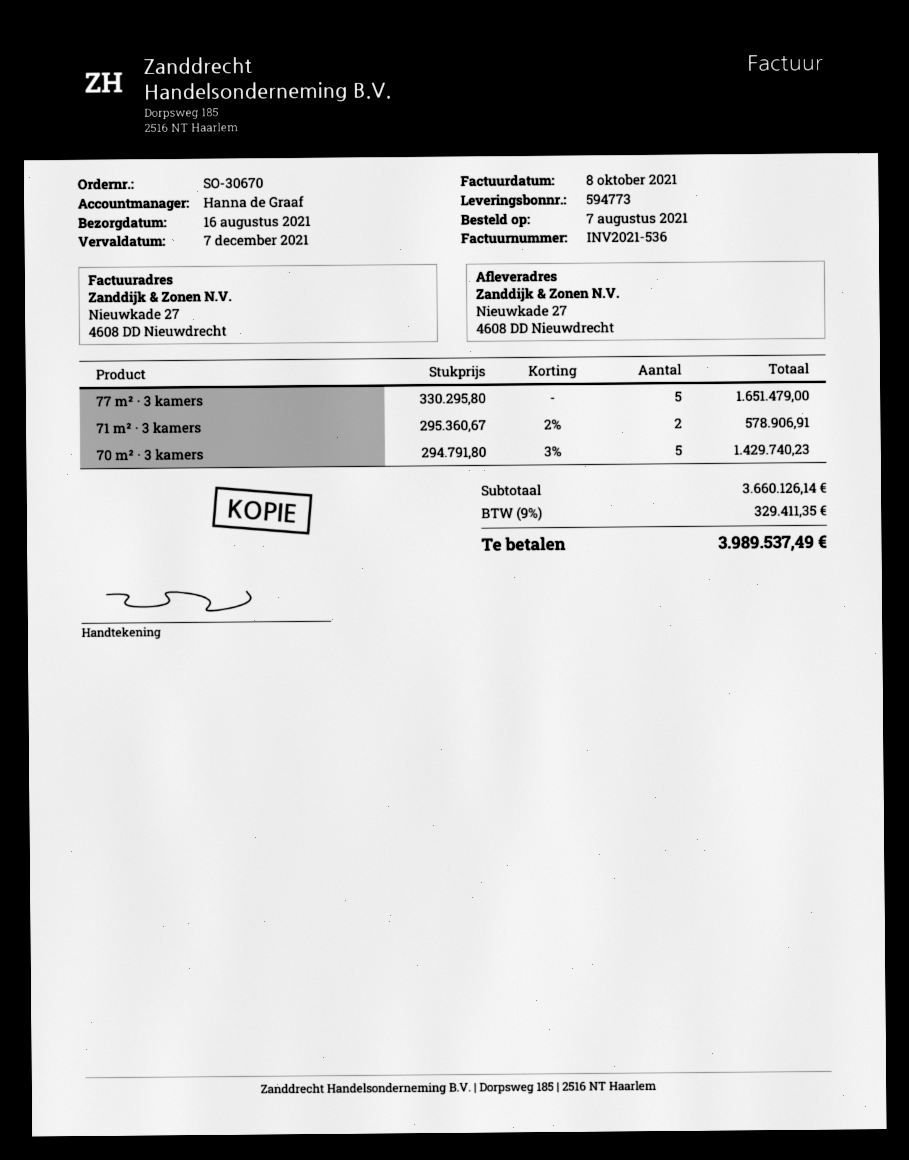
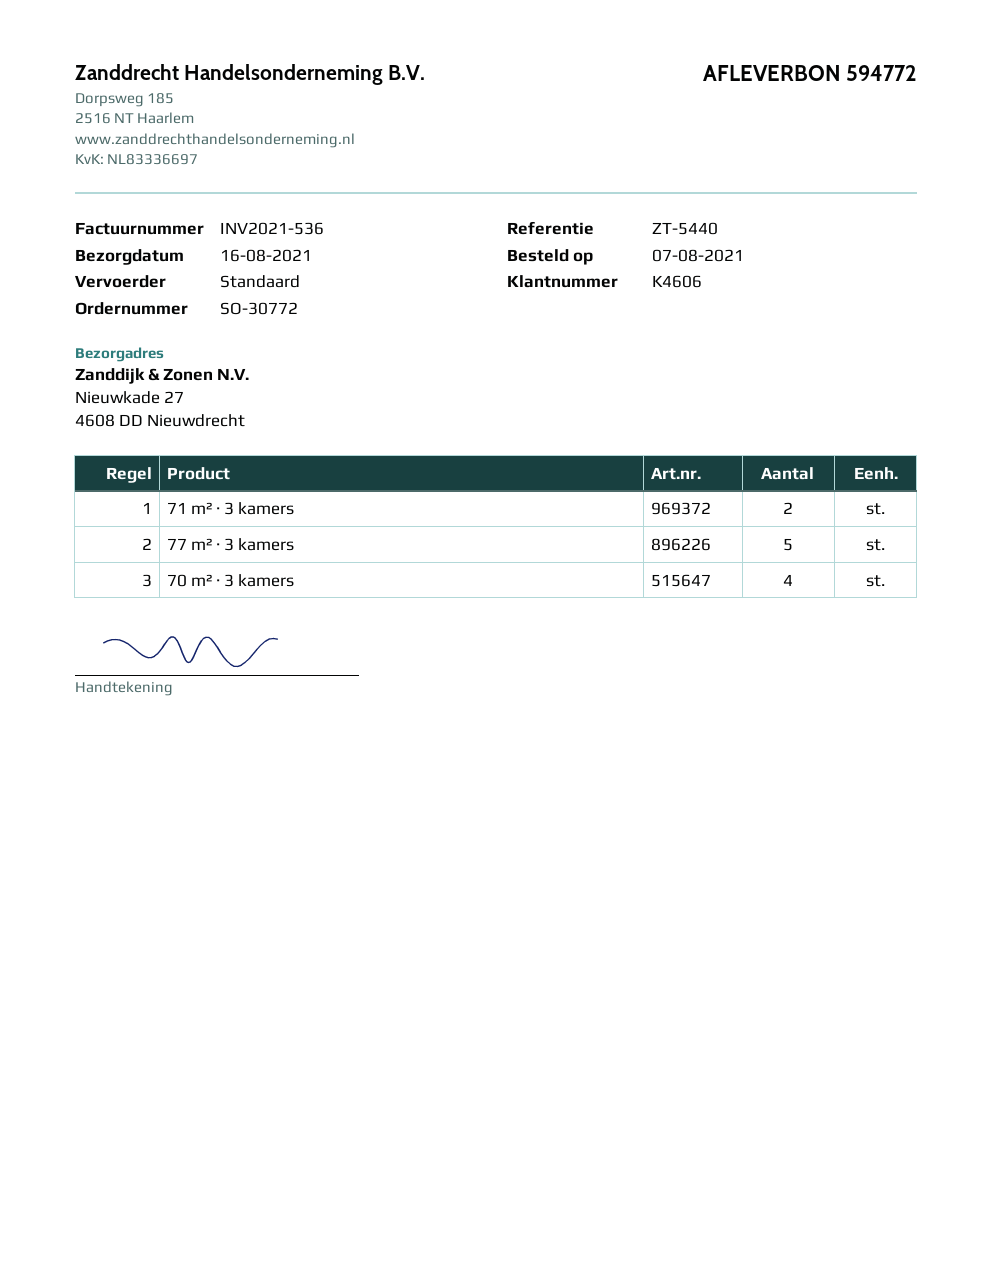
order number: SO-30670 -> SO-30772
delivery note number: 594773 -> 594772
70 m² · 3 kamers: 5 -> 4

